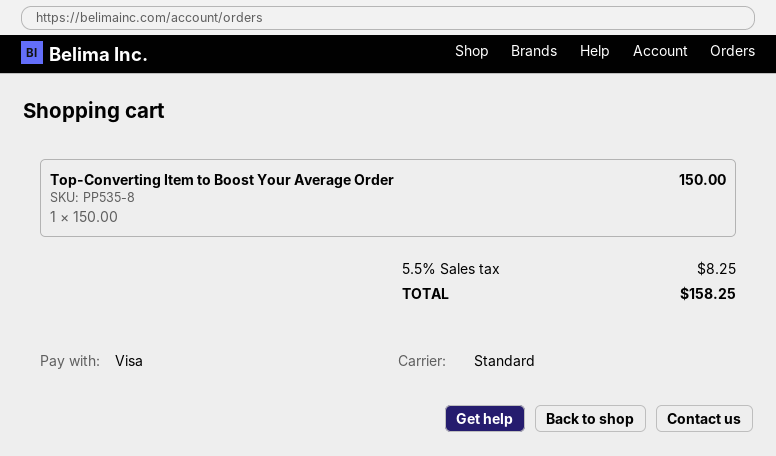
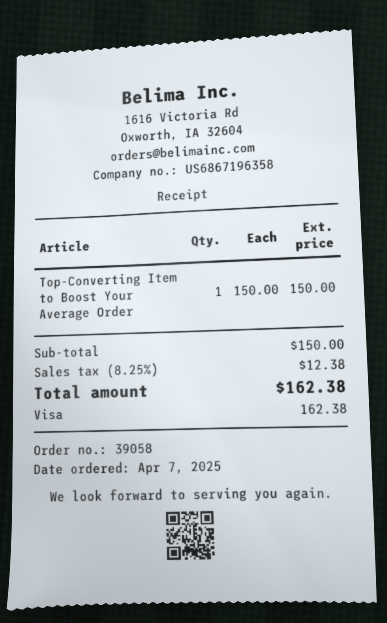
tax: 5.5% = 8.25 -> 8.25% = 12.38
total: 158.25 -> 162.38

